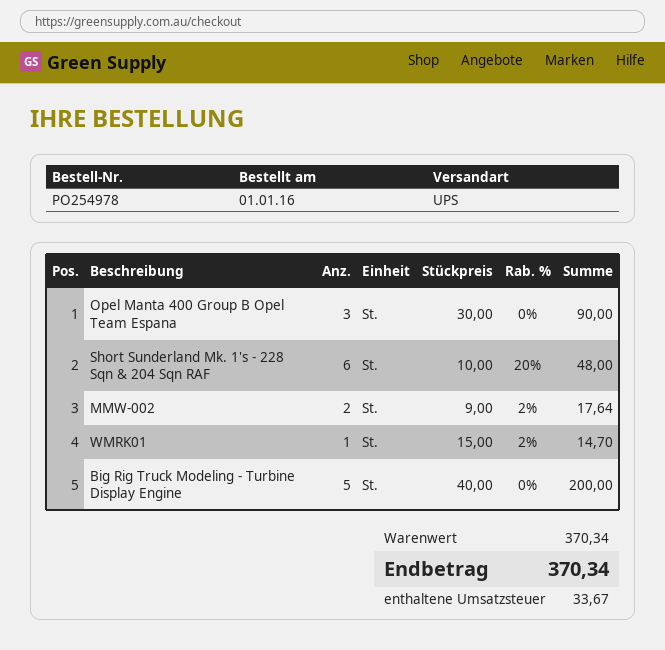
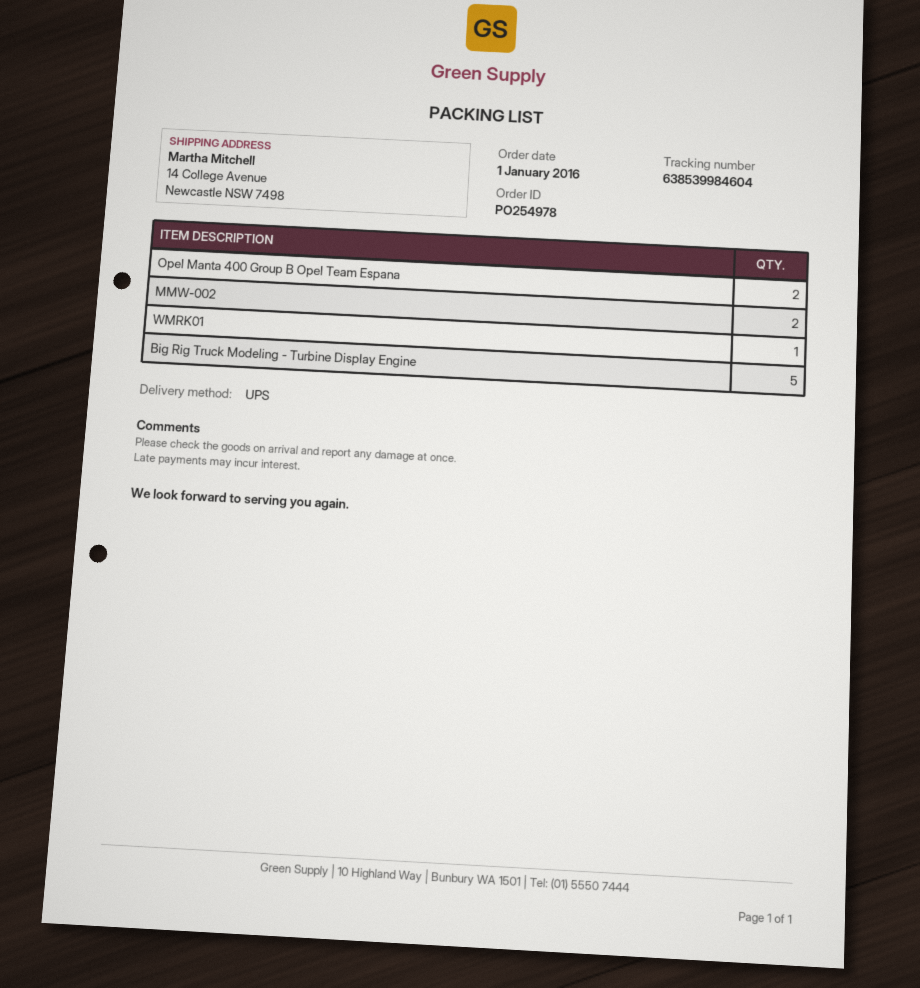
Opel Manta 400 Group B Opel Team Espana: 3 -> 2
Short Sunderland Mk. 1's - 228 Sqn & 204 Sqn RAF: 6 -> none

